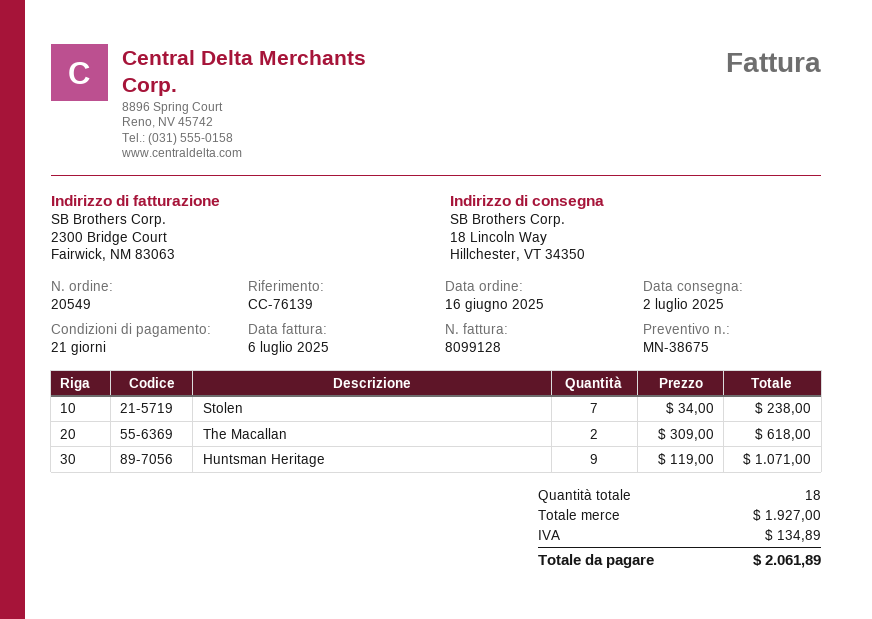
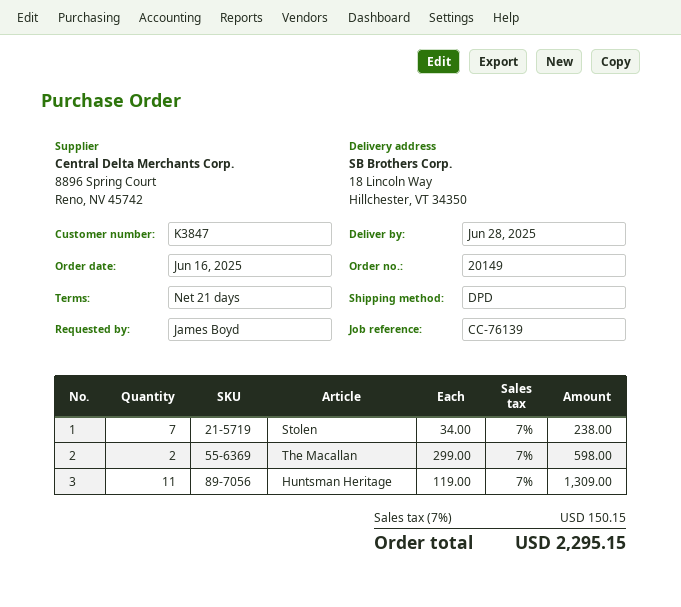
order number: 20549 -> 20149
delivery date: 2025-07-02 -> 2025-06-28
The Macallan: 2 x 309.00 = 618.00 -> 2 x 299.00 = 598.00
Huntsman Heritage: 9 x 119.00 = 1071.00 -> 11 x 119.00 = 1309.00
tax: 134.89 -> 150.15
total: 2061.89 -> 2295.15

